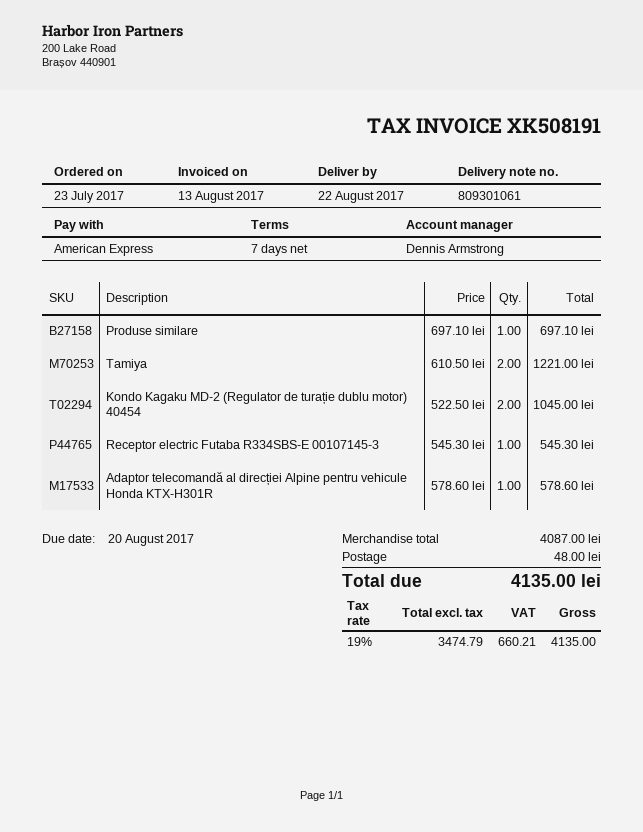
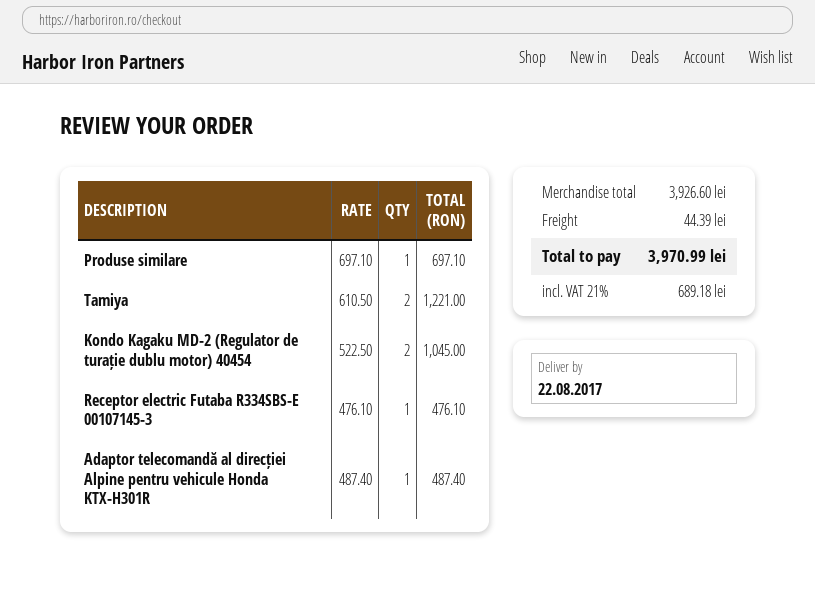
Receptor electric Futaba R334SBS-E 00107145-3: 1 x 545.30 = 545.30 -> 1 x 476.10 = 476.10
Adaptor telecomandă al direcției Alpine pentru vehicule Honda KTX-H301R: 1 x 578.60 = 578.60 -> 1 x 487.40 = 487.40
subtotal: 4087.00 -> 3926.60
shipping: 48.00 -> 44.39
tax: 19% = 660.21 -> 21% = 689.18
total: 4135.00 -> 3970.99

